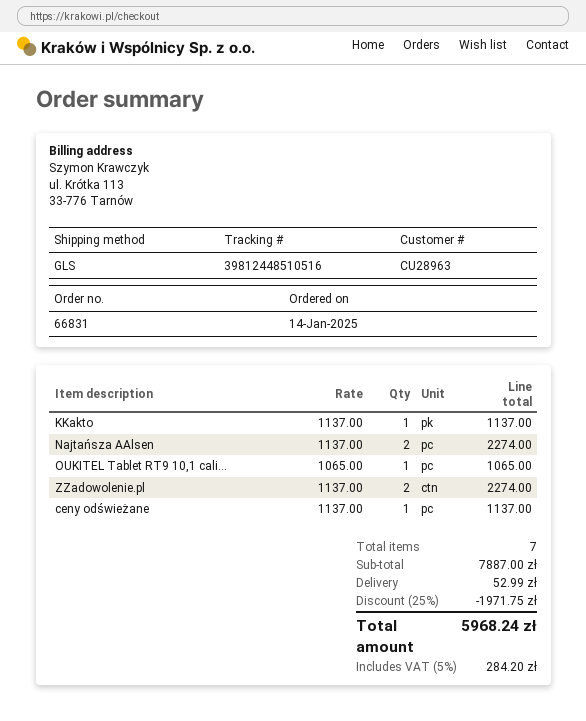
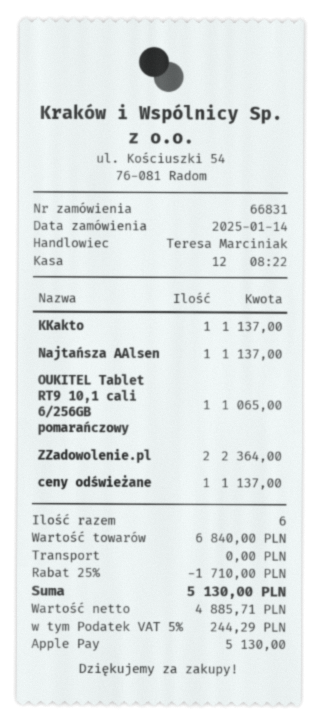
Najtańsza AAlsen: 2 for 2274.00 -> 1 for 1137.00
ZZadowolenie.pl: 2 for 2274.00 -> 2 for 2364.00
total quantity: 7 -> 6
subtotal: 7887.00 -> 6840.00
discount: 25% = 1971.75 -> 25% = 1710.00
shipping: 52.99 -> 0.00
tax: 5% = 284.20 -> 5% = 244.29
total: 5968.24 -> 5130.00

